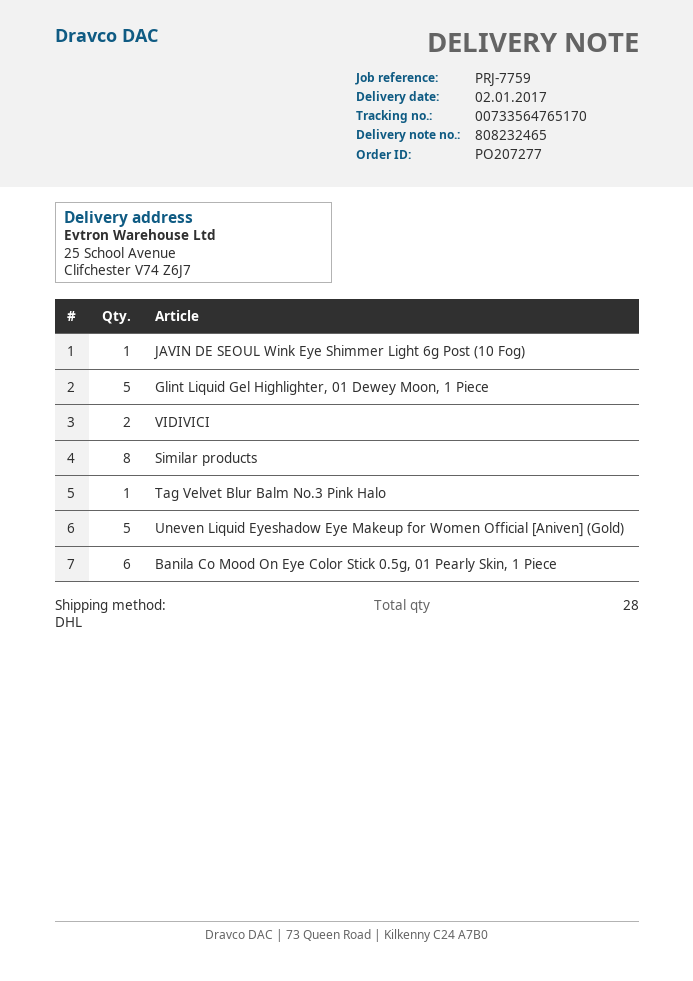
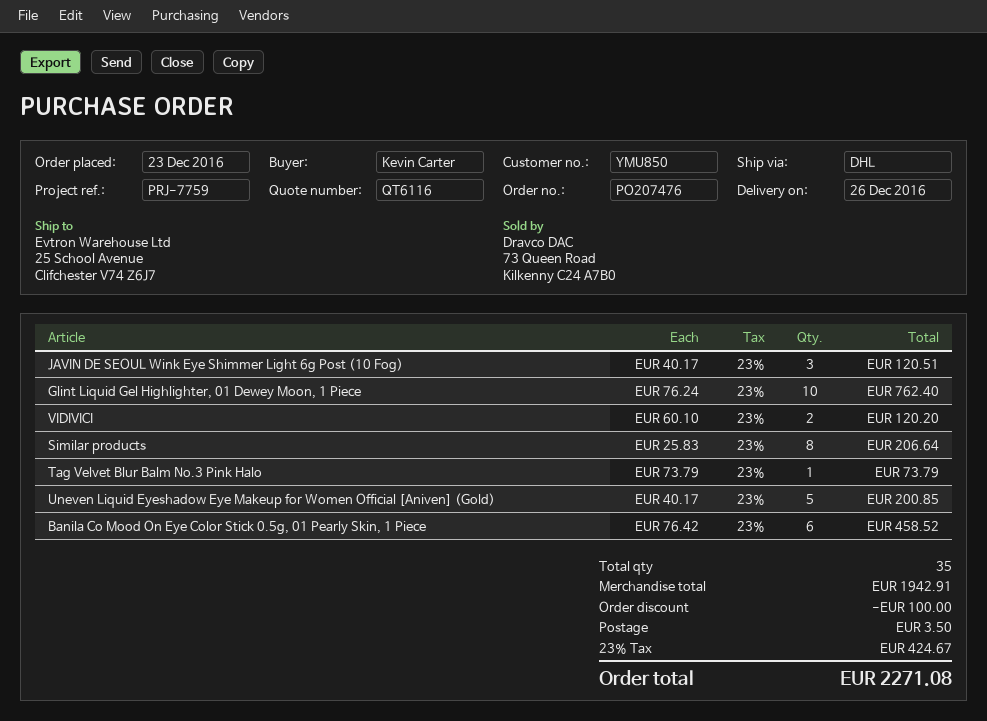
order number: PO207277 -> PO207476
delivery date: 2017-01-02 -> 2016-12-26
JAVIN DE SEOUL Wink Eye Shimmer Light 6g Post (10 Fog): 1 -> 3
Glint Liquid Gel Highlighter, 01 Dewey Moon, 1 Piece: 5 -> 10
total quantity: 28 -> 35

